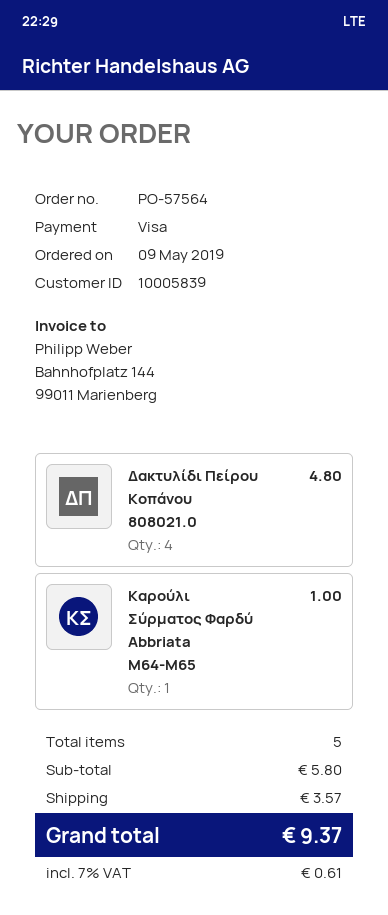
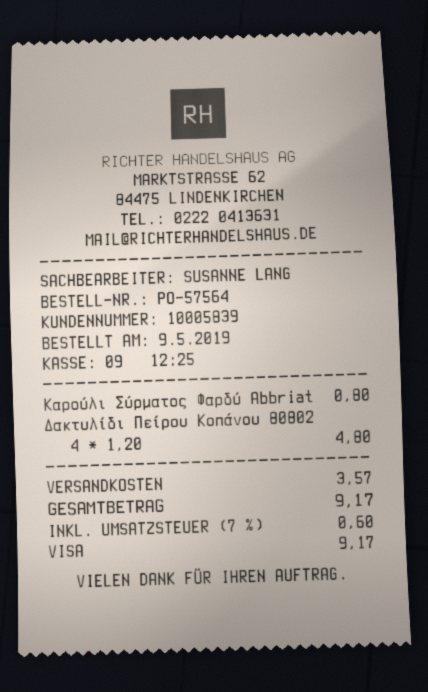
Kαρούλι Σύρματος Φαρδύ Abbriata M64-M65: 1 for 1.00 -> 1 for 0.80
tax: 7% = 0.61 -> 7% = 0.60
total: 9.37 -> 9.17

